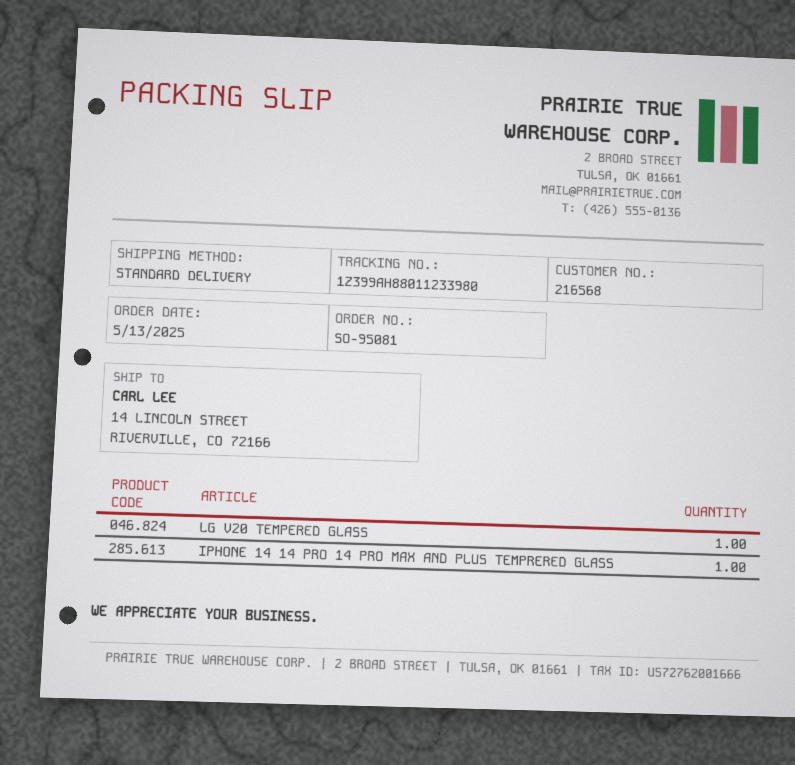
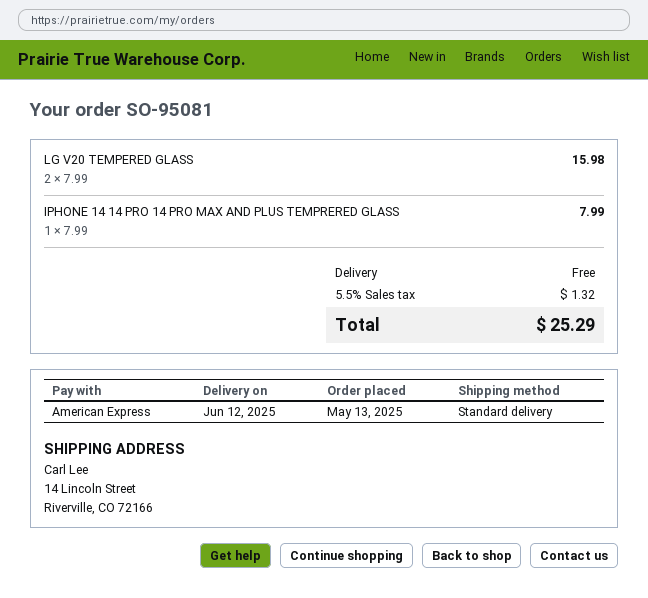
LG V20 TEMPERED GLASS: 1 -> 2

